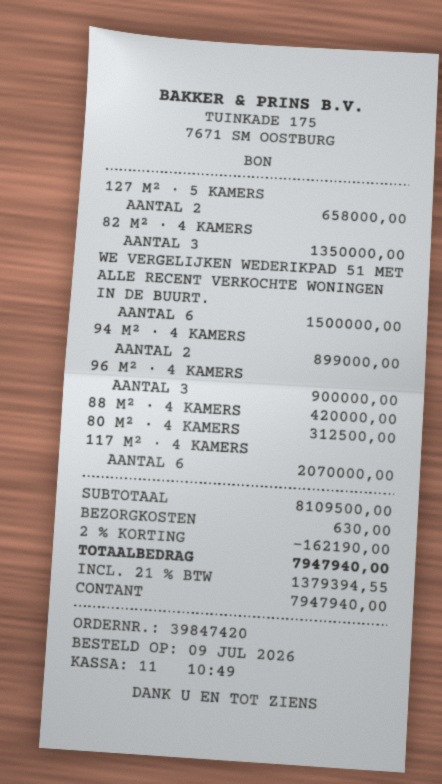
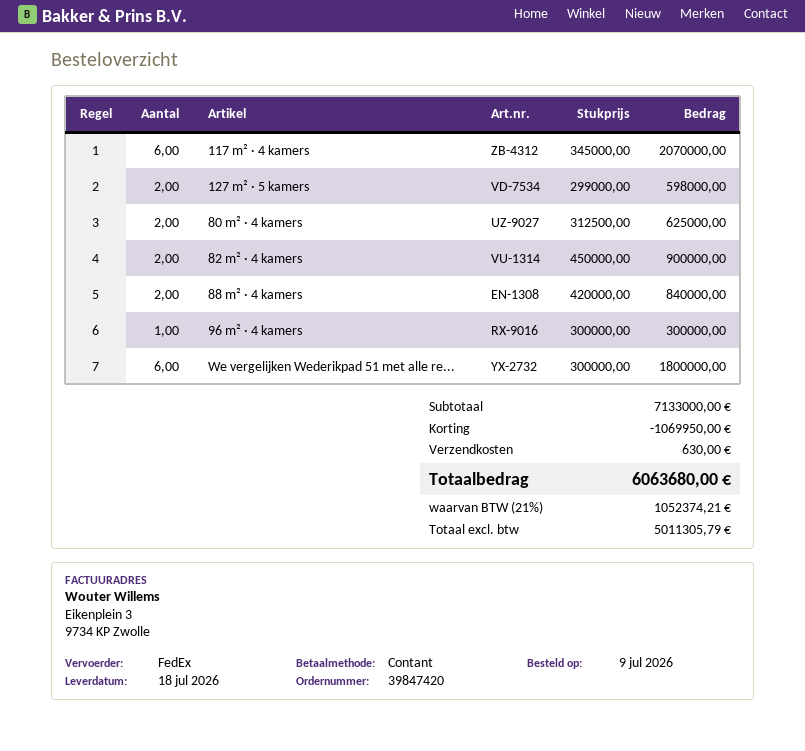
127 M² · 5 KAMERS: 2 for 658000.00 -> 2 for 598000.00
82 M² · 4 KAMERS: 3 for 1350000.00 -> 2 for 900000.00
WE VERGELIJKEN WEDERIKPAD 51 MET ALLE RECENT VERKOCHTE WONINGEN IN DE BUURT.: 6 for 1500000.00 -> 6 for 1800000.00
94 M² · 4 KAMERS: 2 for 899000.00 -> none
96 M² · 4 KAMERS: 3 for 900000.00 -> 1 for 300000.00
88 M² · 4 KAMERS: 1 for 420000.00 -> 2 for 840000.00
80 M² · 4 KAMERS: 1 for 312500.00 -> 2 for 625000.00
subtotal: 8109500.00 -> 7133000.00
discount: 162190.00 -> 1069950.00
tax: 21% = 1379394.55 -> 21% = 1052374.21
total: 7947940.00 -> 6063680.00

